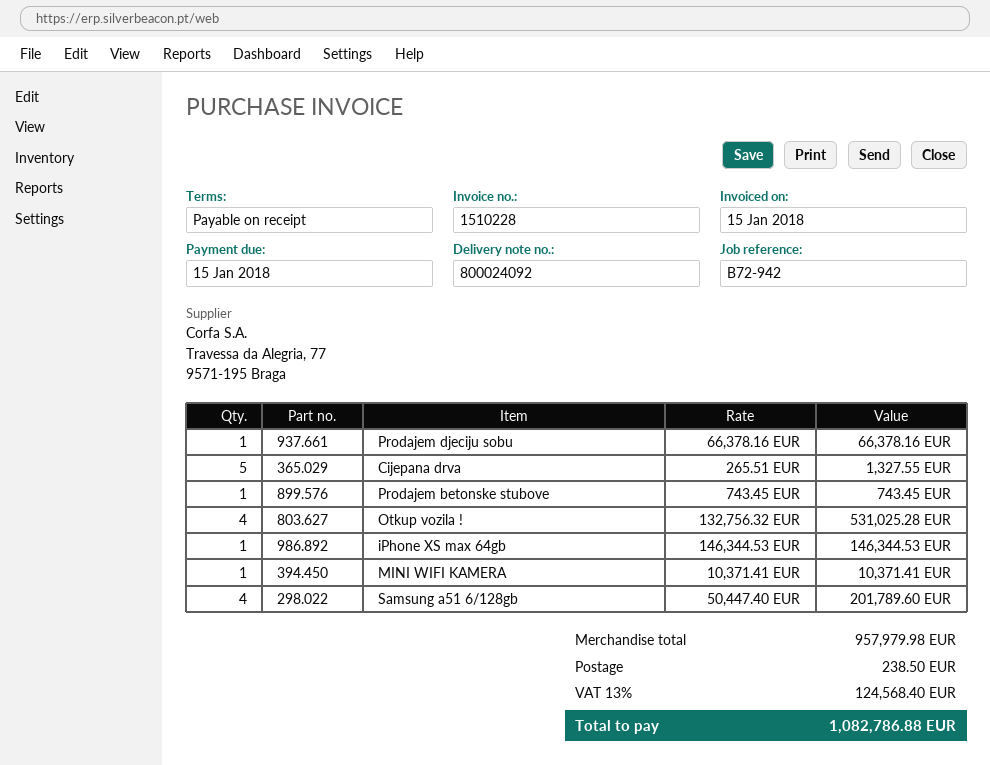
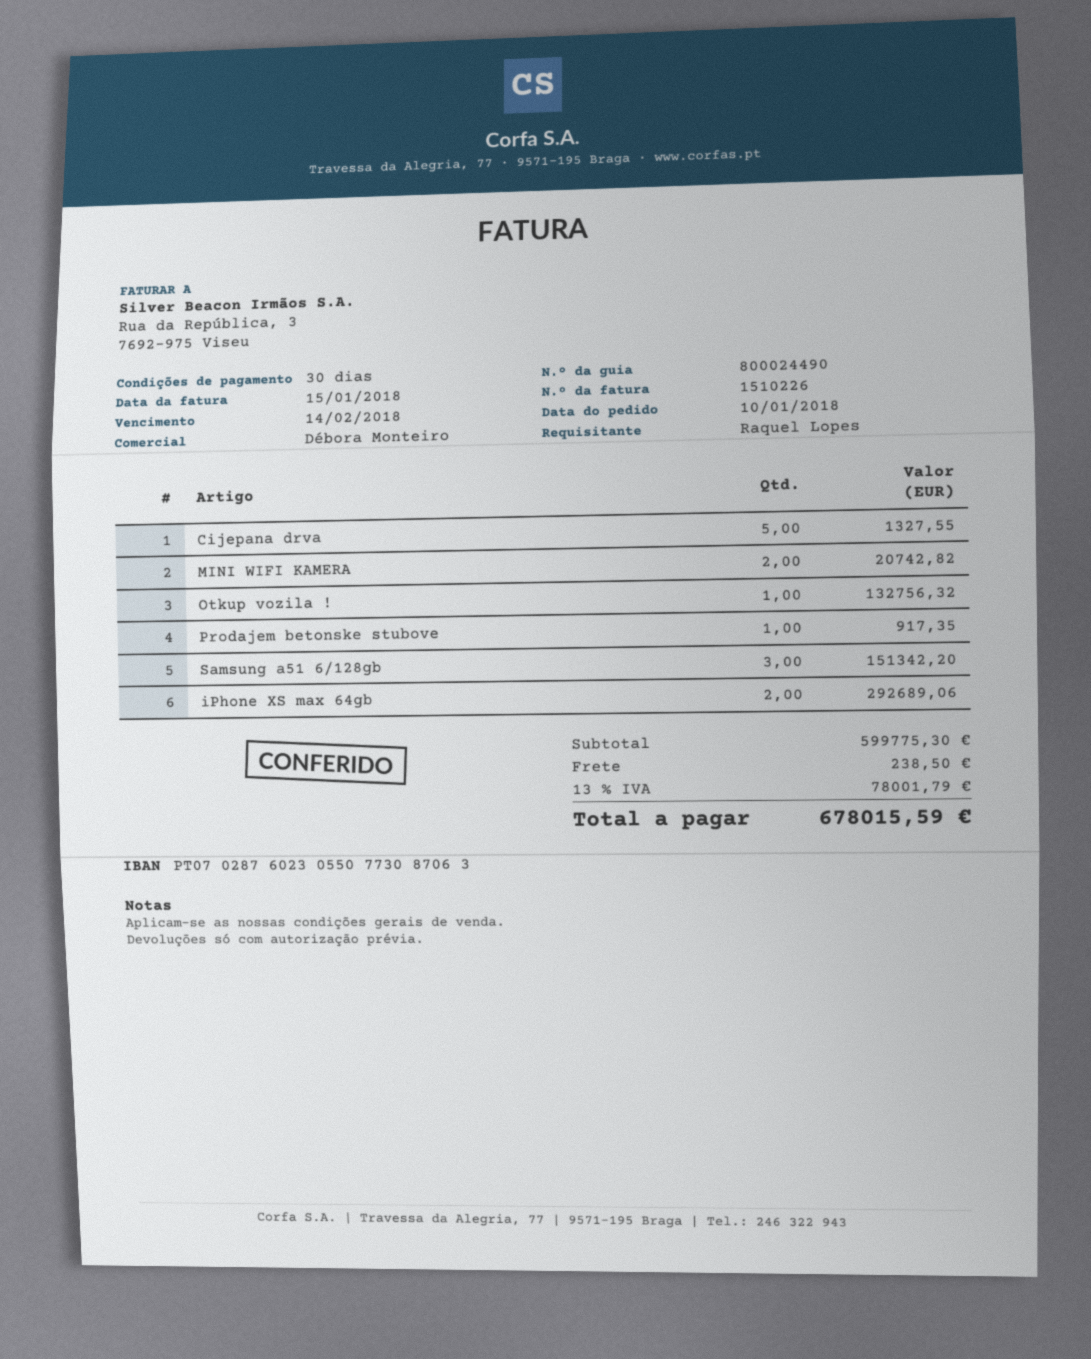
delivery note number: 800024092 -> 800024490
invoice number: 1510228 -> 1510226
payment terms: on receipt -> 30 days
due date: 2018-01-15 -> 2018-02-14
Prodajem djeciju sobu: 1 for 66378.16 -> none
Prodajem betonske stubove: 1 for 743.45 -> 1 for 917.35
Otkup vozila !: 4 for 531025.28 -> 1 for 132756.32
iPhone XS max 64gb: 1 for 146344.53 -> 2 for 292689.06
MINI WIFI KAMERA: 1 for 10371.41 -> 2 for 20742.82
Samsung a51 6/128gb: 4 for 201789.60 -> 3 for 151342.20
subtotal: 957979.98 -> 599775.30
tax: 13% = 124568.40 -> 13% = 78001.79
total: 1082786.88 -> 678015.59

